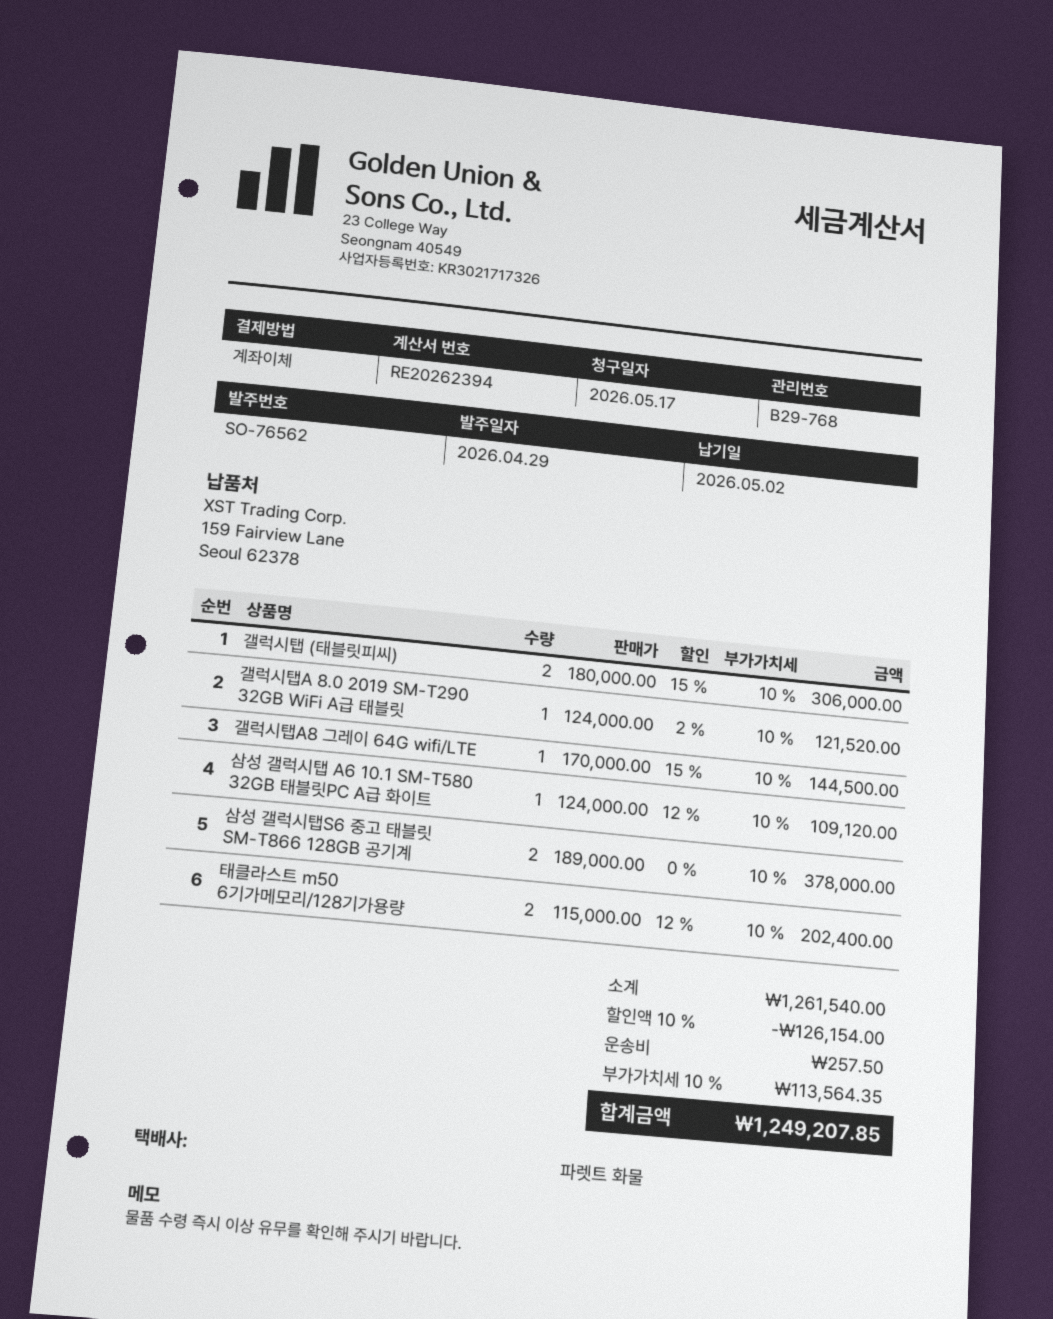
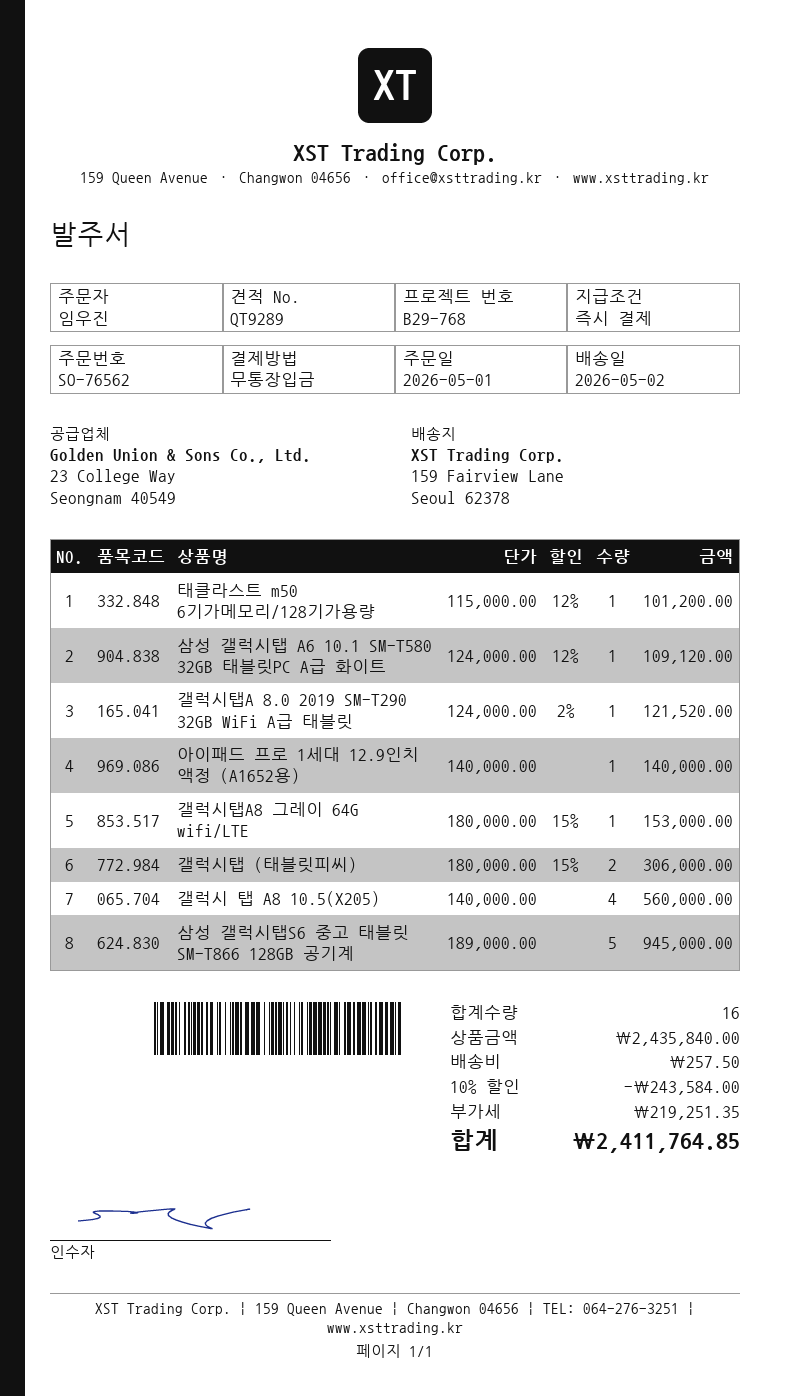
order date: 2026-04-29 -> 2026-05-01
갤럭시탭A8 그레이 64G wifi/LTE: 1 x 170000.00 - 15% = 144500.00 -> 1 x 180000.00 - 15% = 153000.00
삼성 갤럭시탭S6 중고 태블릿 SM-T866 128GB 공기계: 2 x 189000.00 = 378000.00 -> 5 x 189000.00 = 945000.00
태클라스트 m50 6기가메모리/128기가용량: 2 x 115000.00 - 12% = 202400.00 -> 1 x 115000.00 - 12% = 101200.00
아이패드 프로 1세대 12.9인치 액정 (A1652용): none -> 1 x 140000.00 = 140000.00
갤럭시 탭 A8 10.5(X205): none -> 4 x 140000.00 = 560000.00
subtotal: 1261540.00 -> 2435840.00
discount: 10% = 126154.00 -> 10% = 243584.00
tax: 113564.35 -> 219251.35
total: 1249207.85 -> 2411764.85

